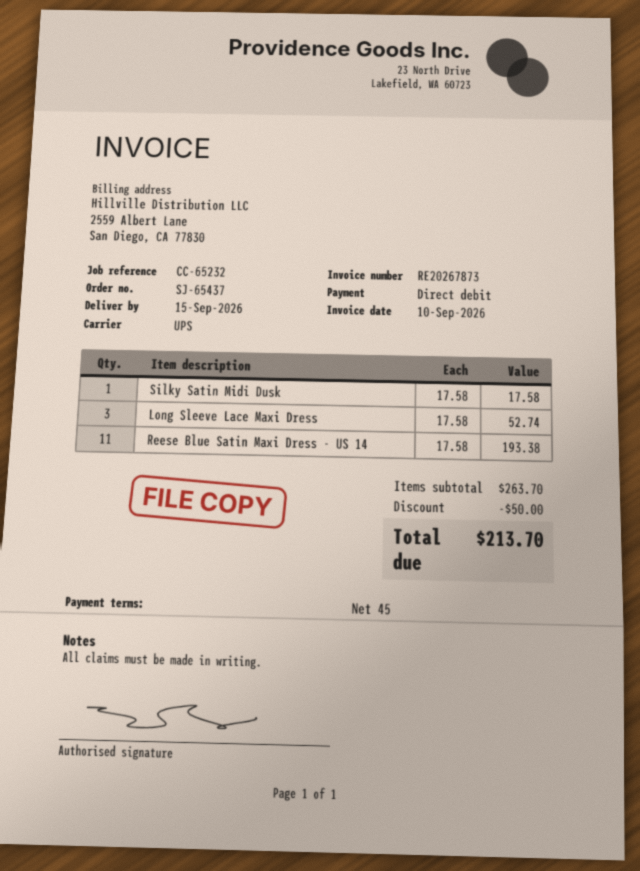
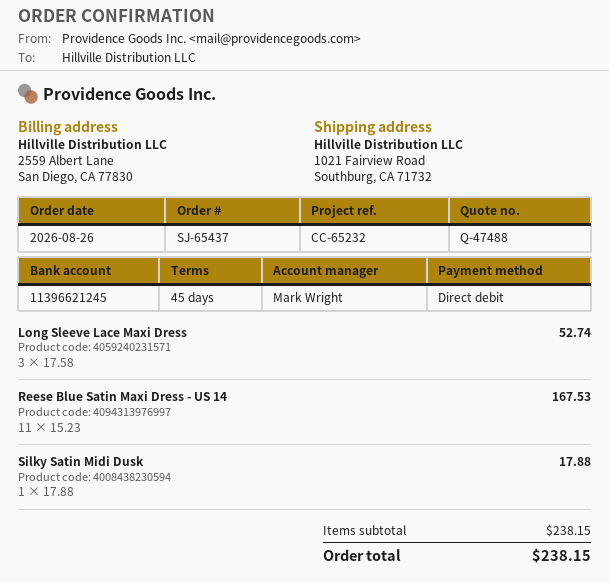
Silky Satin Midi Dusk: 1 x 17.58 = 17.58 -> 1 x 17.88 = 17.88
Reese Blue Satin Maxi Dress - US 14: 11 x 17.58 = 193.38 -> 11 x 15.23 = 167.53
subtotal: 263.70 -> 238.15
discount: 50.00 -> none
total: 213.70 -> 238.15

